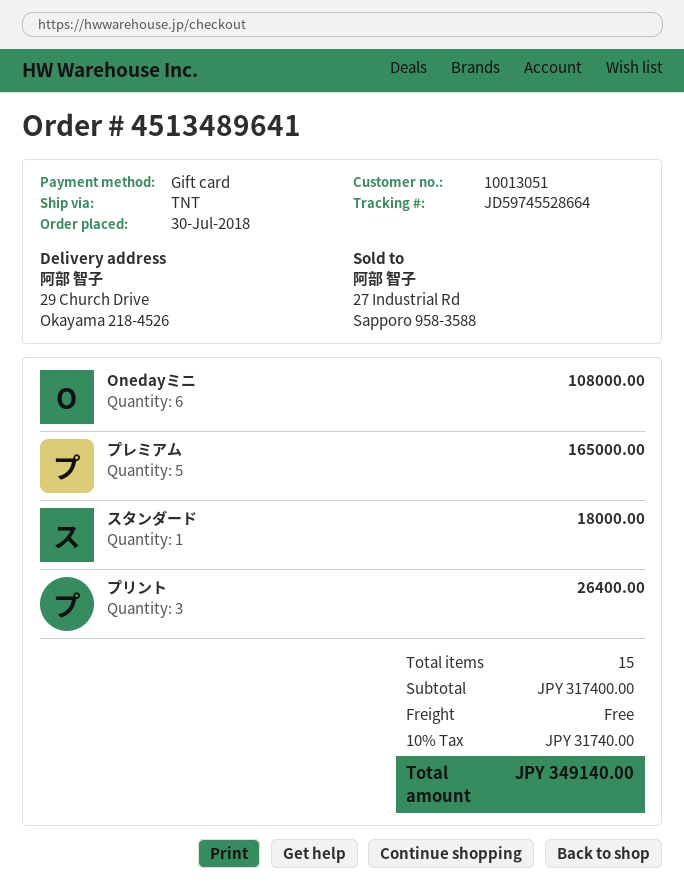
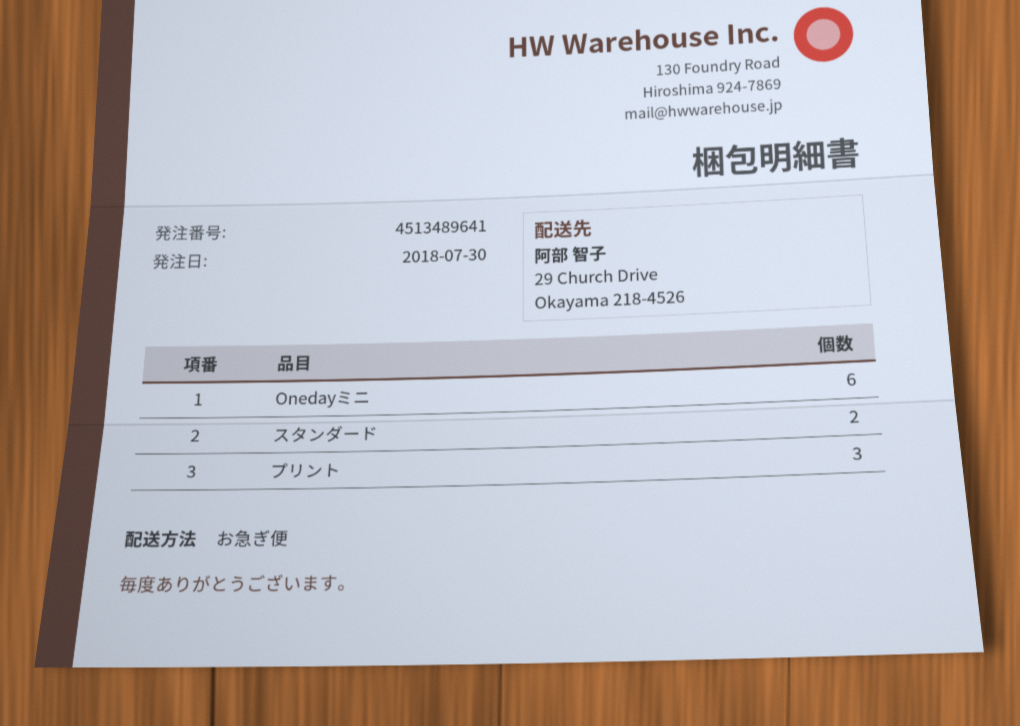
shipping method: TNT -> express
プレミアム: 5 -> none
スタンダード: 1 -> 2

